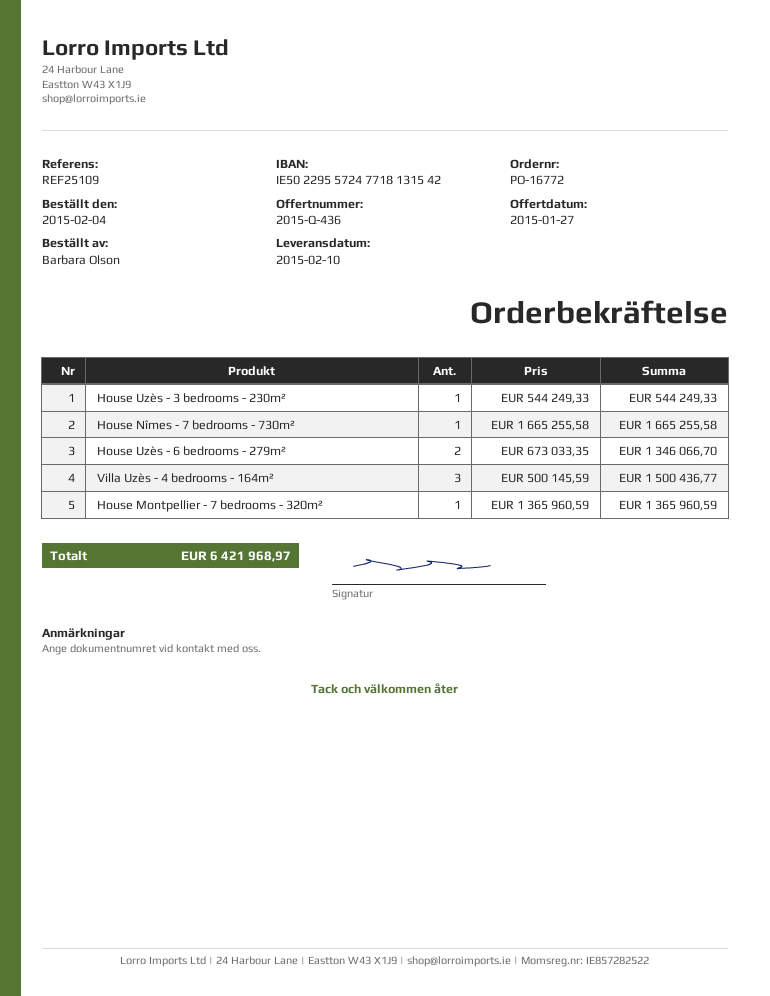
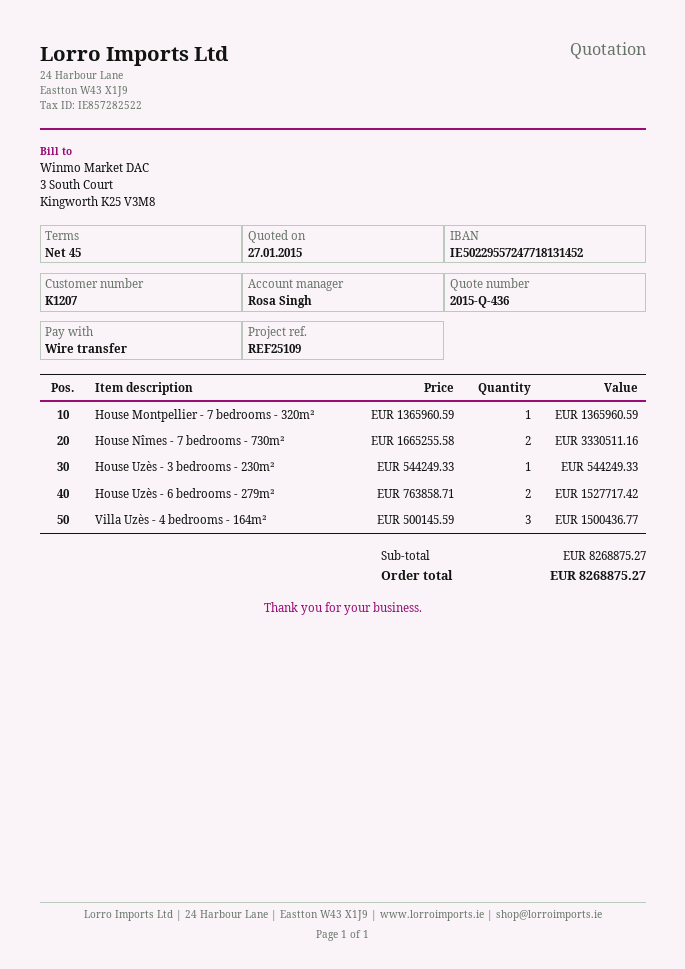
bank account: IE50229557247718131542 -> IE50229557247718131452
House Nîmes - 7 bedrooms - 730m²: 1 x 1665255.58 = 1665255.58 -> 2 x 1665255.58 = 3330511.16
House Uzès - 6 bedrooms - 279m²: 2 x 673033.35 = 1346066.70 -> 2 x 763858.71 = 1527717.42
total: 6421968.97 -> 8268875.27

